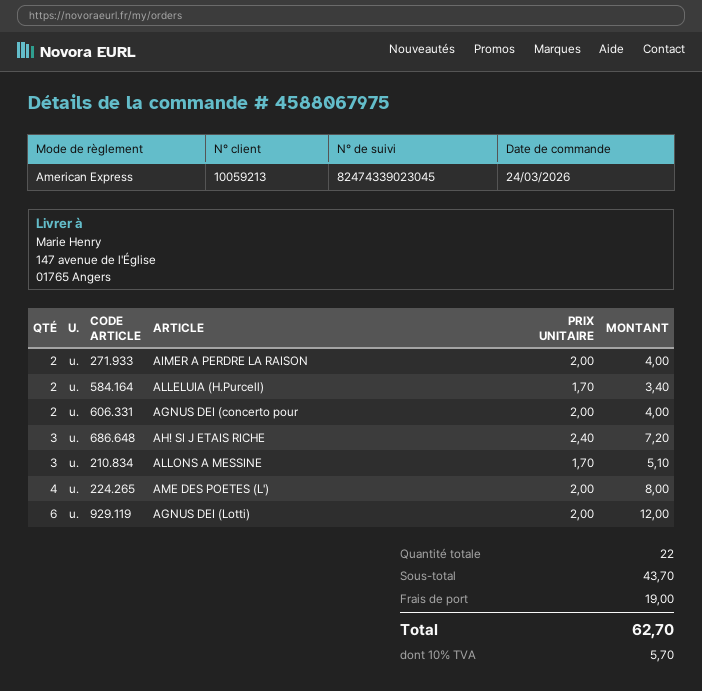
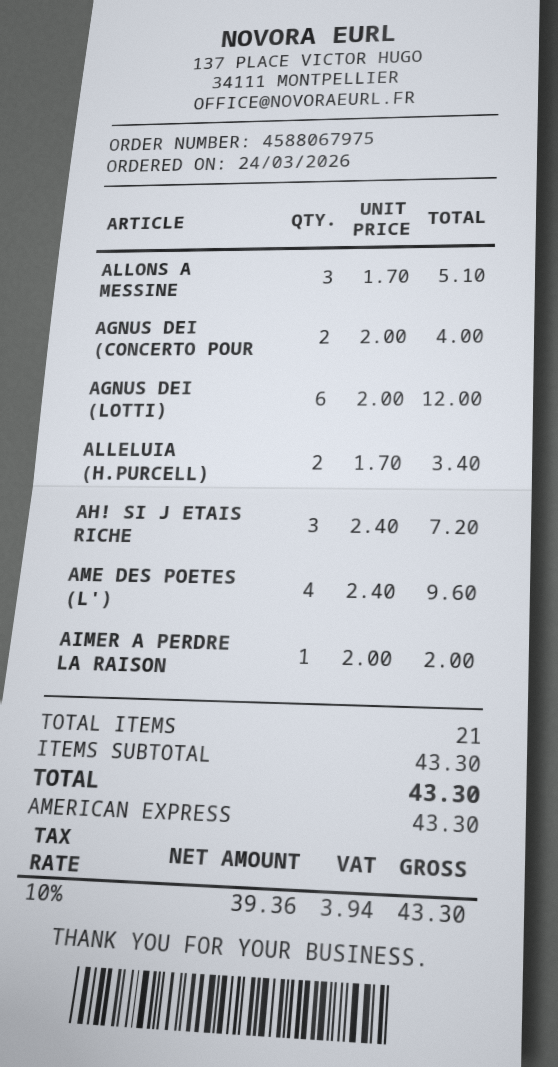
AIMER A PERDRE LA RAISON: 2 x 2.00 = 4.00 -> 1 x 2.00 = 2.00
AME DES POETES (L'): 4 x 2.00 = 8.00 -> 4 x 2.40 = 9.60
total quantity: 22 -> 21
subtotal: 43.70 -> 43.30
shipping: 19.00 -> none
tax: 10% = 5.70 -> 10% = 3.94
total: 62.70 -> 43.30

